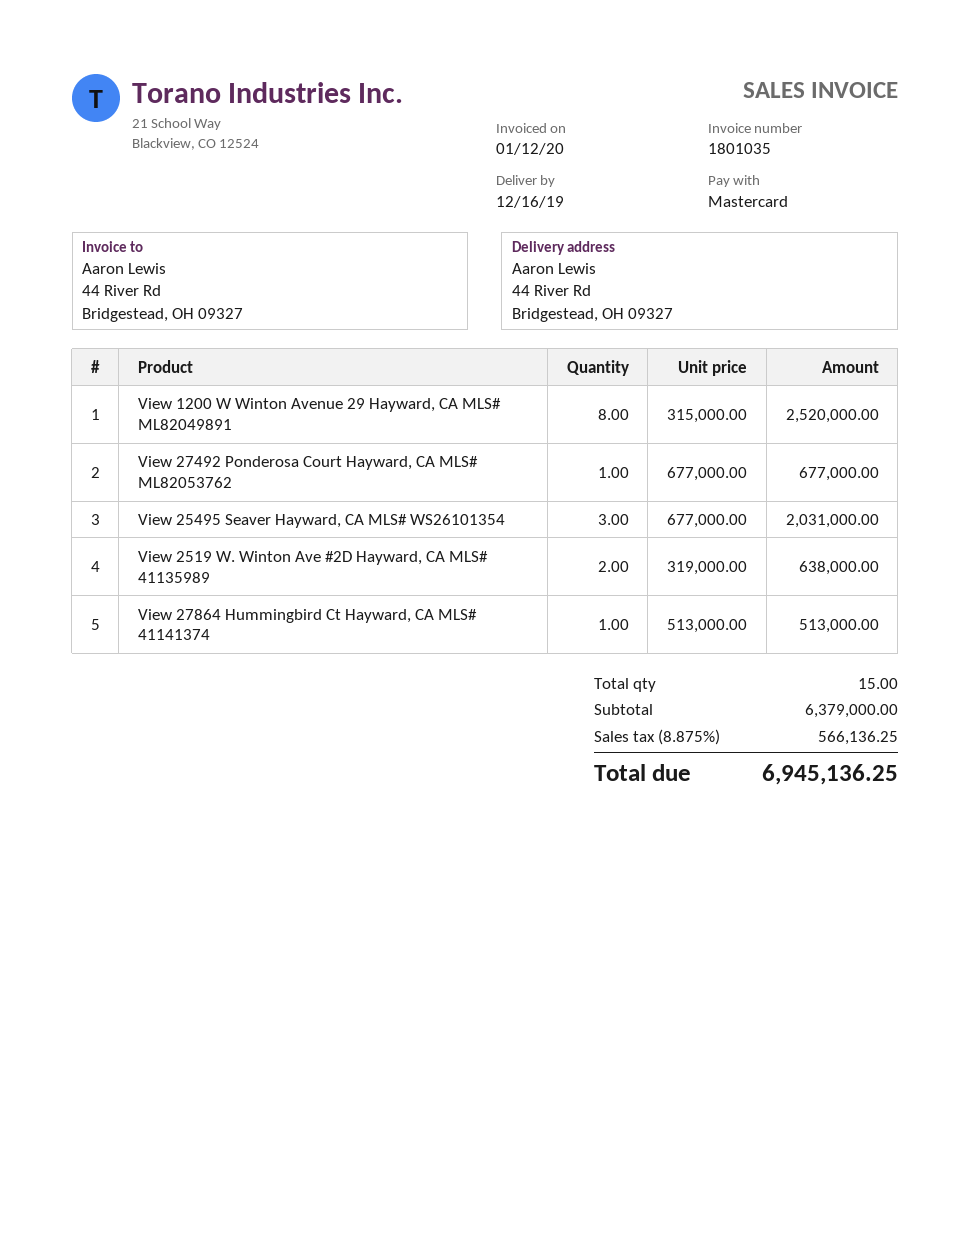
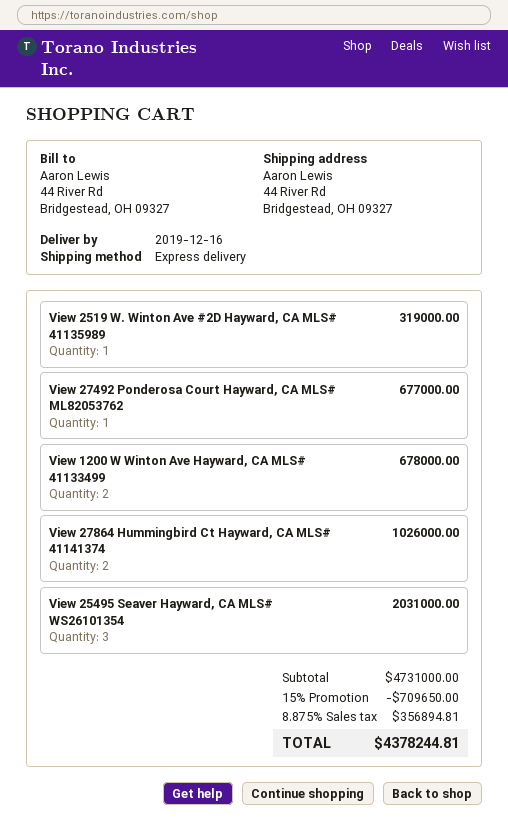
View 1200 W Winton Avenue 29 Hayward, CA MLS# ML82049891: 8 for 2520000.00 -> none
View 2519 W. Winton Ave #2D Hayward, CA MLS# 41135989: 2 for 638000.00 -> 1 for 319000.00
View 27864 Hummingbird Ct Hayward, CA MLS# 41141374: 1 for 513000.00 -> 2 for 1026000.00
View 1200 W Winton Ave Hayward, CA MLS# 41133499: none -> 2 for 678000.00
subtotal: 6379000.00 -> 4731000.00
discount: none -> 15% = 709650.00
tax: 8.875% = 566136.25 -> 8.875% = 356894.81
total: 6945136.25 -> 4378244.81

